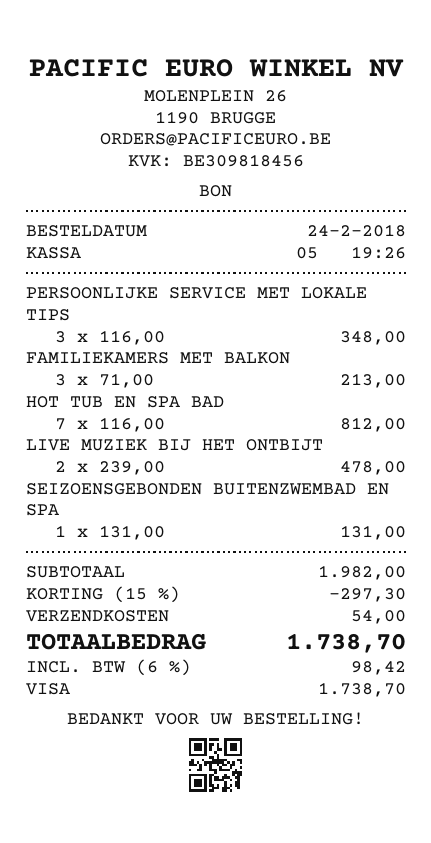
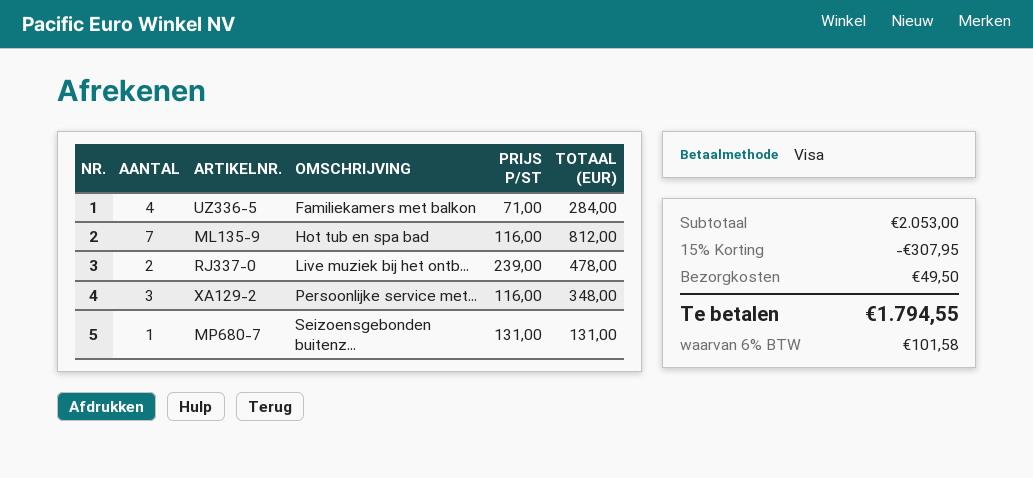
FAMILIEKAMERS MET BALKON: 3 x 71.00 = 213.00 -> 4 x 71.00 = 284.00
subtotal: 1982.00 -> 2053.00
discount: 15% = 297.30 -> 15% = 307.95
shipping: 54.00 -> 49.50
tax: 6% = 98.42 -> 6% = 101.58
total: 1738.70 -> 1794.55

